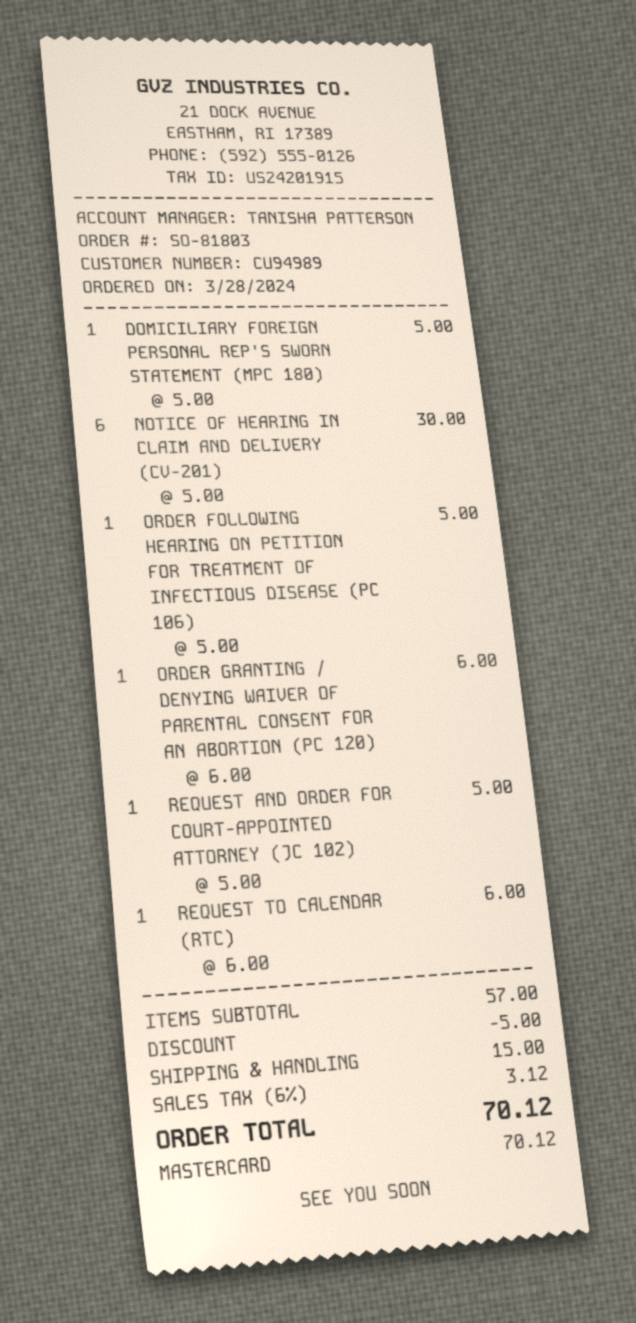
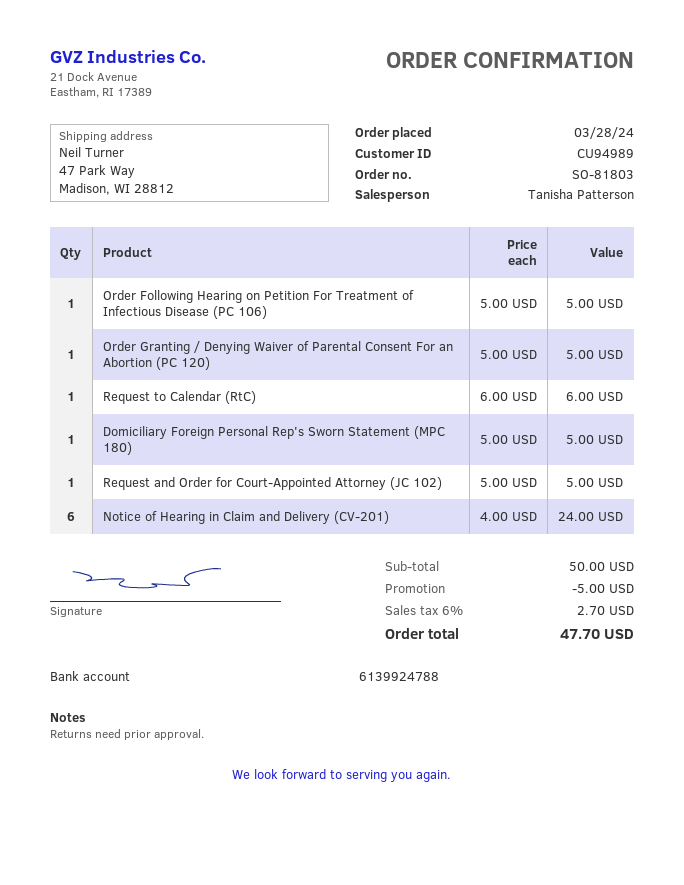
NOTICE OF HEARING IN CLAIM AND DELIVERY (CV-201): 6 x 5.00 = 30.00 -> 6 x 4.00 = 24.00
ORDER GRANTING / DENYING WAIVER OF PARENTAL CONSENT FOR AN ABORTION (PC 120): 1 x 6.00 = 6.00 -> 1 x 5.00 = 5.00
subtotal: 57.00 -> 50.00
shipping: 15.00 -> none
tax: 6% = 3.12 -> 6% = 2.70
total: 70.12 -> 47.70

